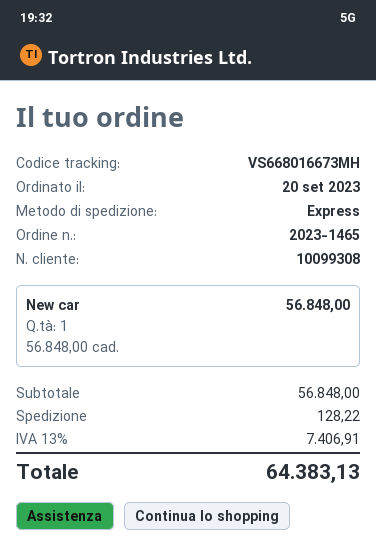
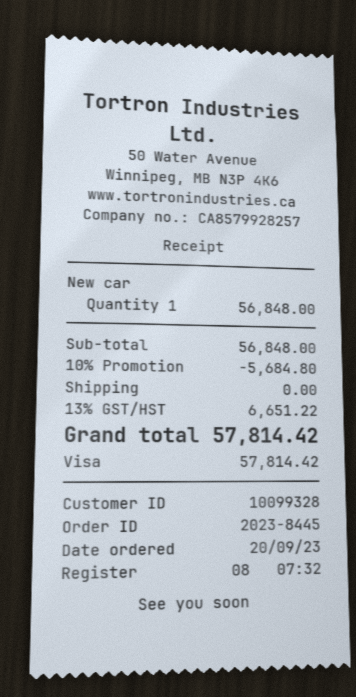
order number: 2023-1465 -> 2023-8445
customer number: 10099308 -> 10099328
discount: none -> 10% = 5684.80
shipping: 128.22 -> 0.00
tax: 13% = 7406.91 -> 13% = 6651.22
total: 64383.13 -> 57814.42

